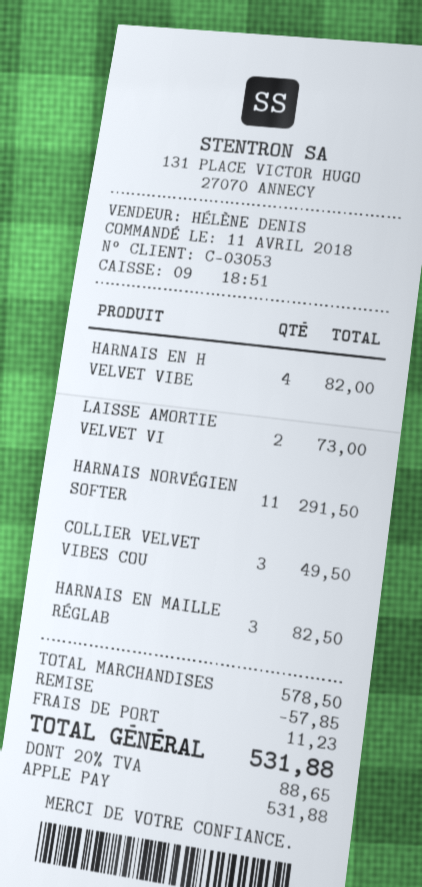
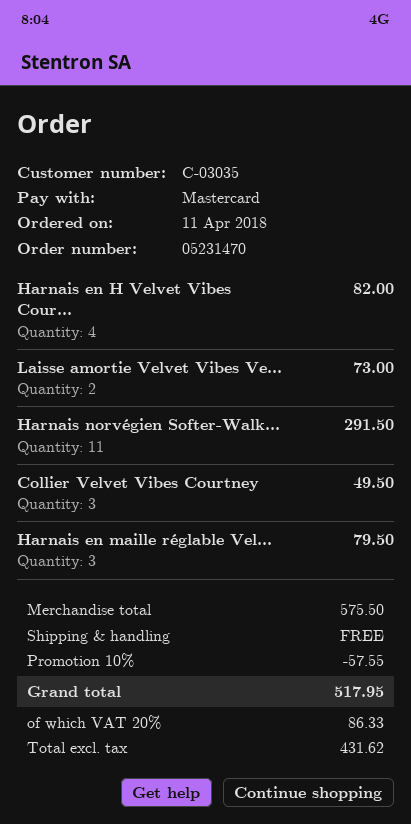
customer number: C-03053 -> C-03035
payment method: Apple Pay -> Mastercard
HARNAIS EN MAILLE RÉGLAB: 3 for 82.50 -> 3 for 79.50
subtotal: 578.50 -> 575.50
discount: 57.85 -> 57.55
shipping: 11.23 -> 0.00
tax: 20% = 88.65 -> 20% = 86.33
total: 531.88 -> 517.95

